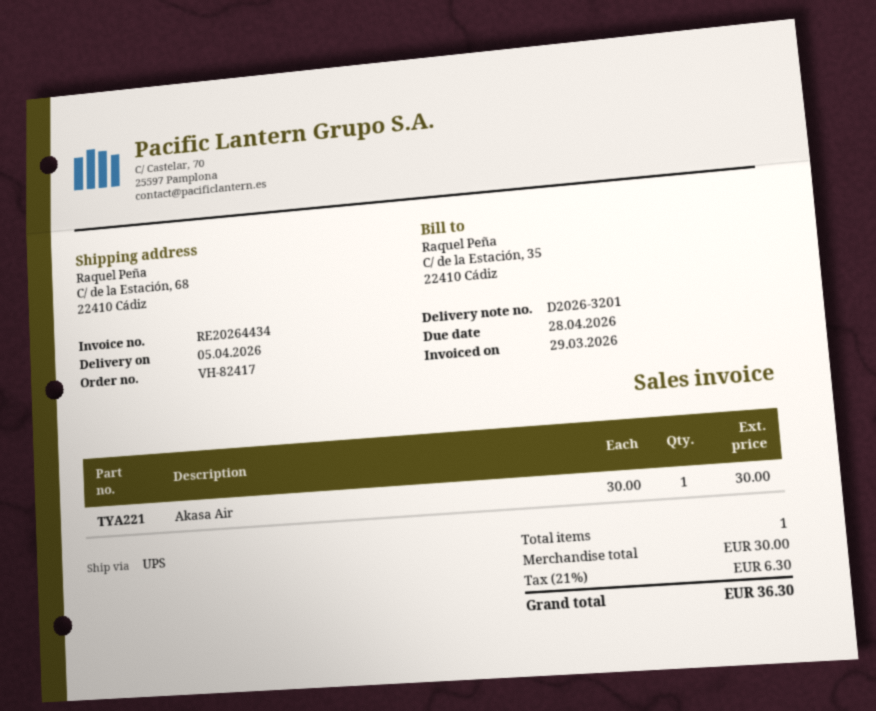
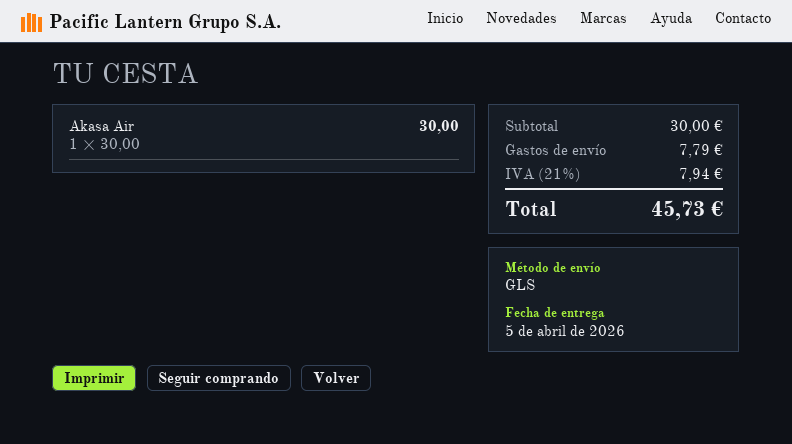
shipping method: UPS -> GLS
shipping: none -> 7.79
tax: 21% = 6.30 -> 21% = 7.94
total: 36.30 -> 45.73

